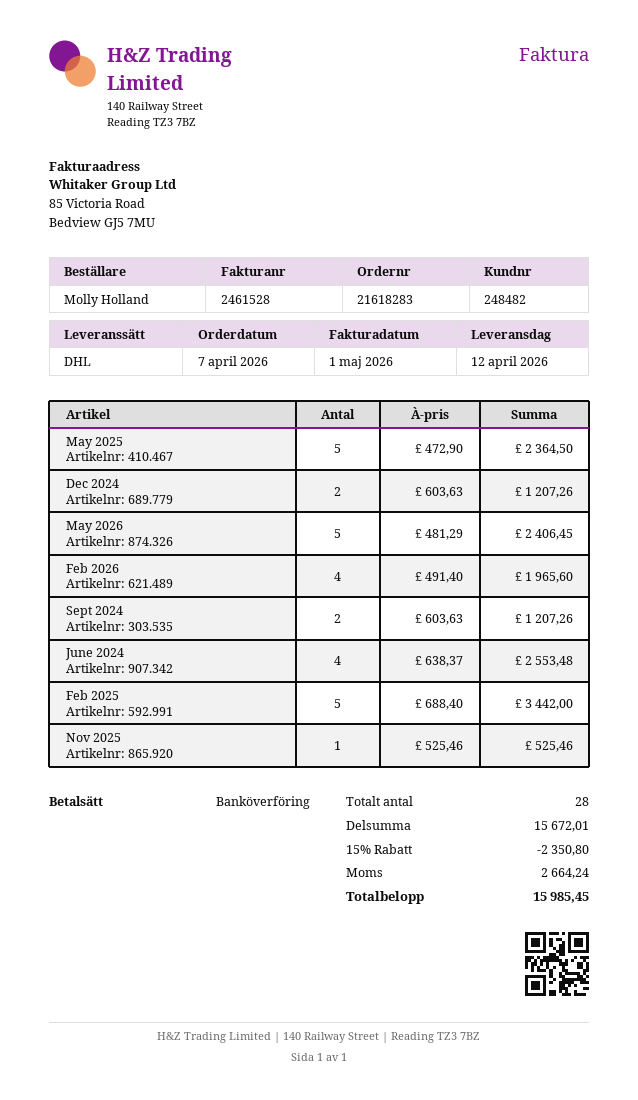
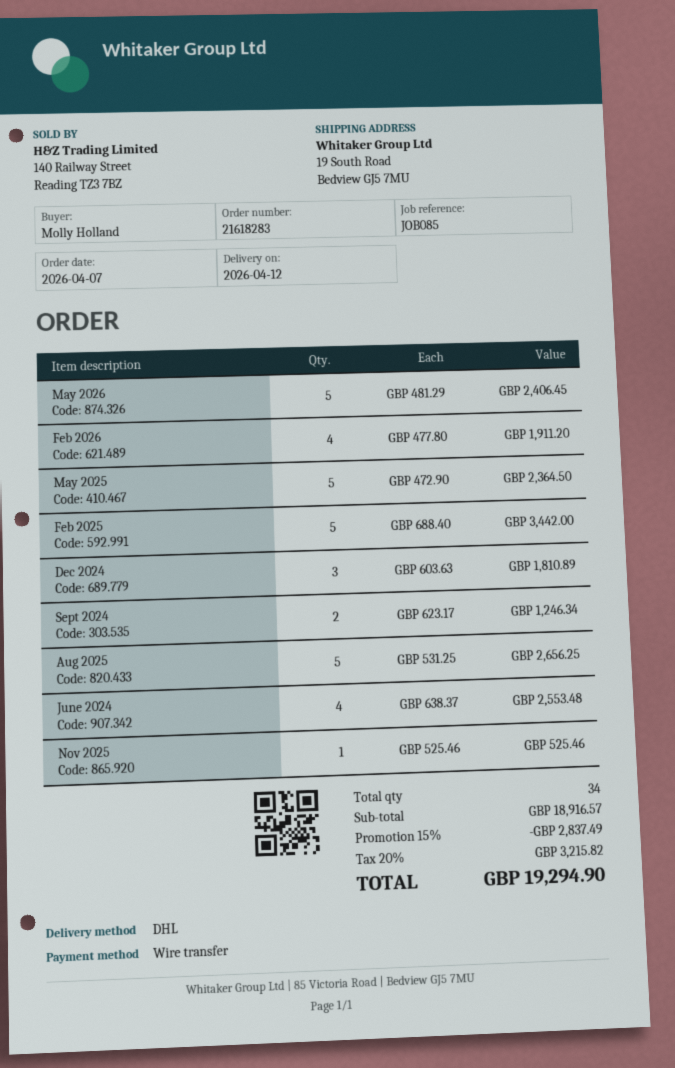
Dec 2024: 2 x 603.63 = 1207.26 -> 3 x 603.63 = 1810.89
Feb 2026: 4 x 491.40 = 1965.60 -> 4 x 477.80 = 1911.20
Sept 2024: 2 x 603.63 = 1207.26 -> 2 x 623.17 = 1246.34
Aug 2025: none -> 5 x 531.25 = 2656.25
total quantity: 28 -> 34
subtotal: 15672.01 -> 18916.57
discount: 15% = 2350.80 -> 15% = 2837.49
tax: 2664.24 -> 3215.82
total: 15985.45 -> 19294.90

